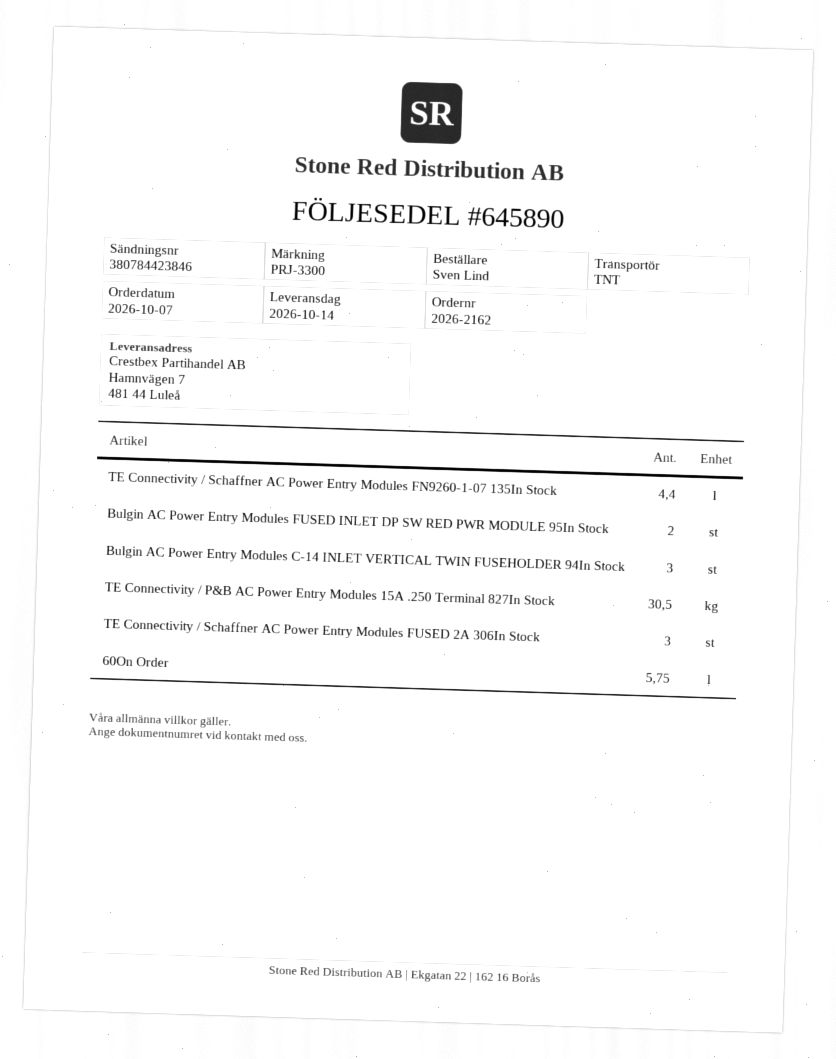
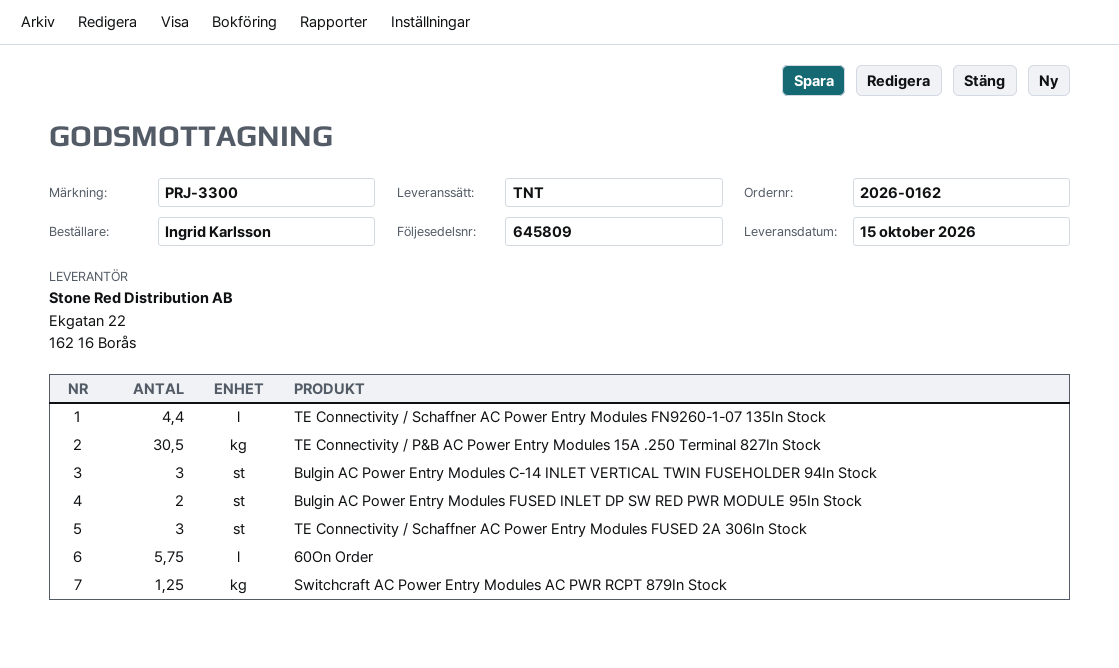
order number: 2026-2162 -> 2026-0162
delivery note number: 645890 -> 645809
delivery date: 2026-10-14 -> 2026-10-15
ordered by: Sven Lind -> Ingrid Karlsson
Switchcraft AC Power Entry Modules AC PWR RCPT 879In Stock: none -> 1.25

